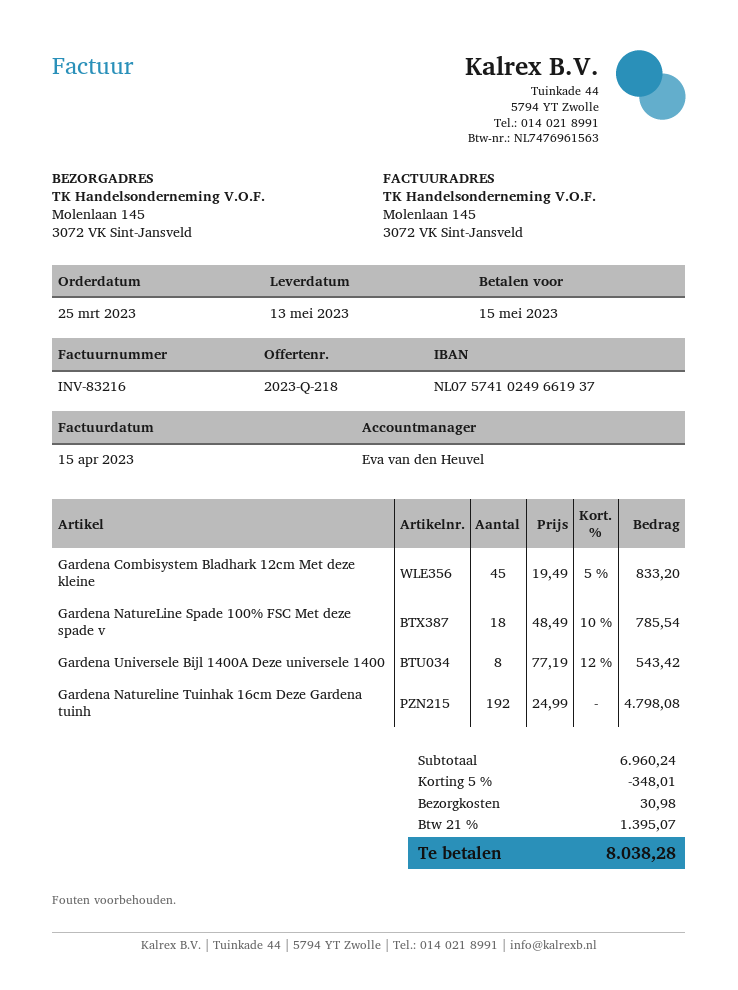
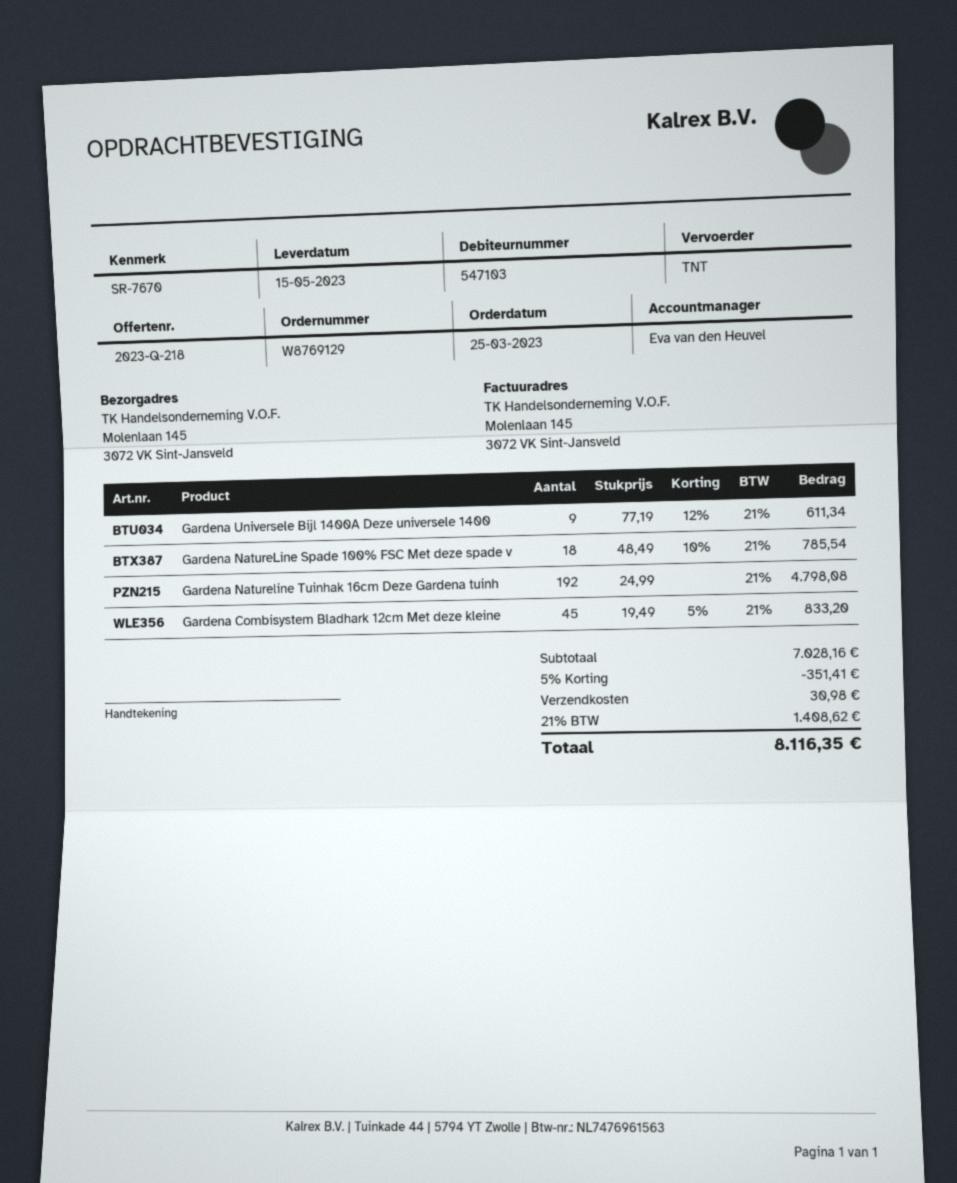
delivery date: 2023-05-13 -> 2023-05-15
Gardena Universele Bijl 1400A Deze universele 1400: 8 x 77.19 - 12% = 543.42 -> 9 x 77.19 - 12% = 611.34
subtotal: 6960.24 -> 7028.16
discount: 5% = 348.01 -> 5% = 351.41
tax: 21% = 1395.07 -> 21% = 1408.62
total: 8038.28 -> 8116.35

